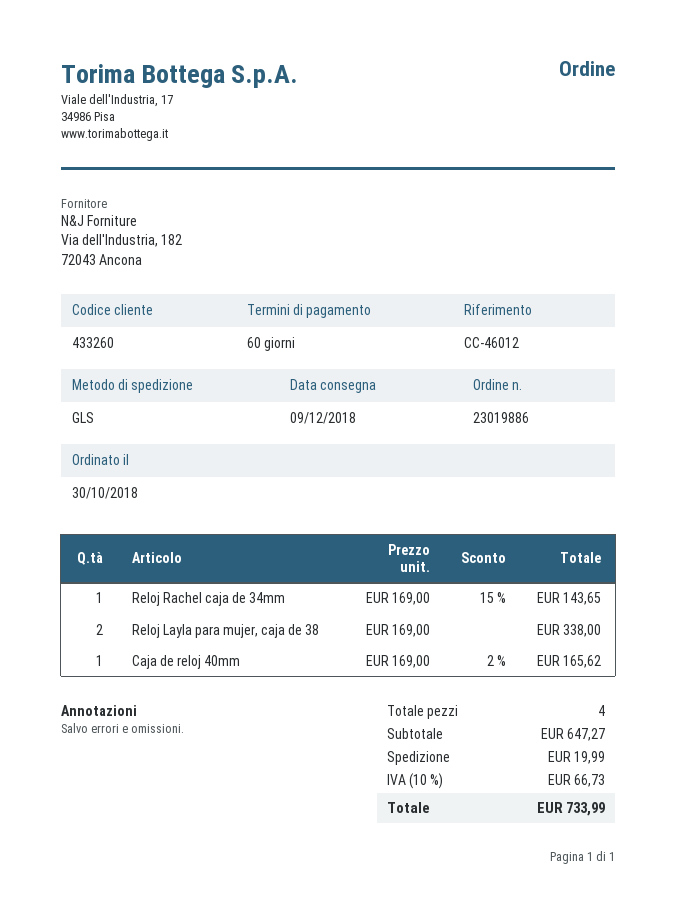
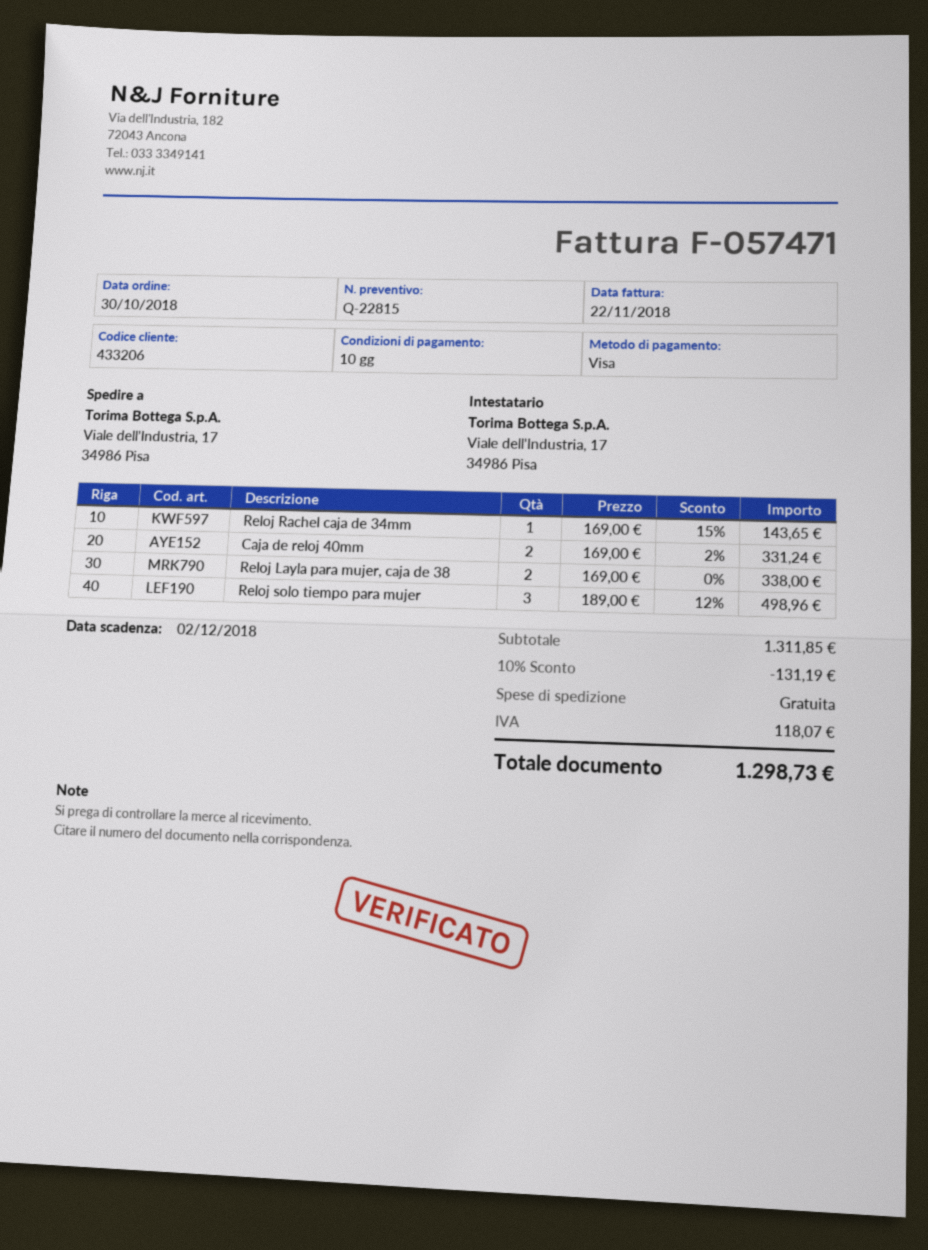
payment terms: 60 days -> 10 days
customer number: 433260 -> 433206
Caja de reloj 40mm: 1 x 169.00 - 2% = 165.62 -> 2 x 169.00 - 2% = 331.24
Reloj solo tiempo para mujer: none -> 3 x 189.00 - 12% = 498.96
subtotal: 647.27 -> 1311.85
discount: none -> 10% = 131.19
shipping: 19.99 -> 0.00
tax: 66.73 -> 118.07
total: 733.99 -> 1298.73

